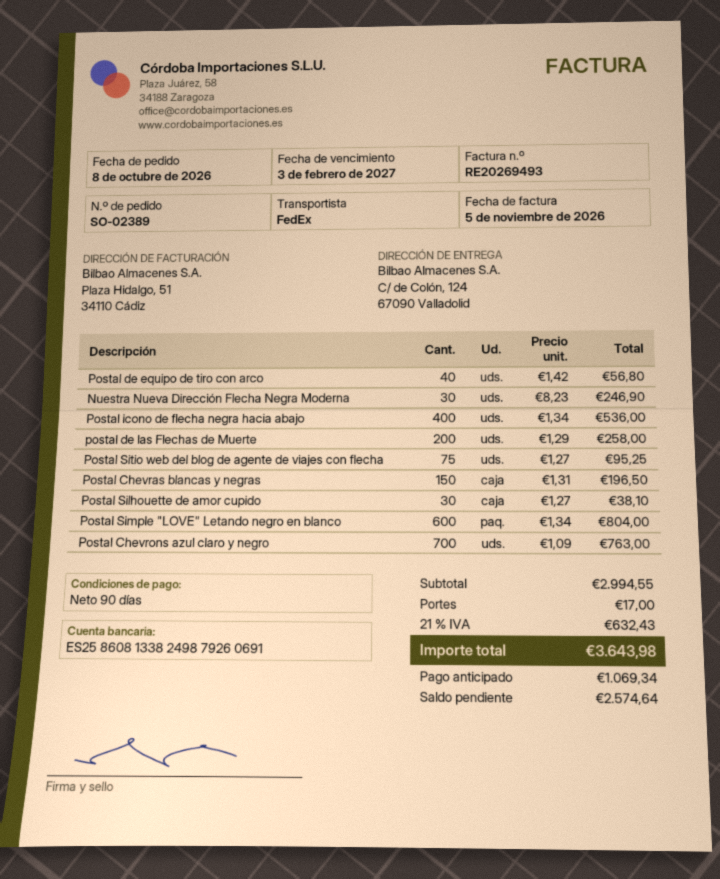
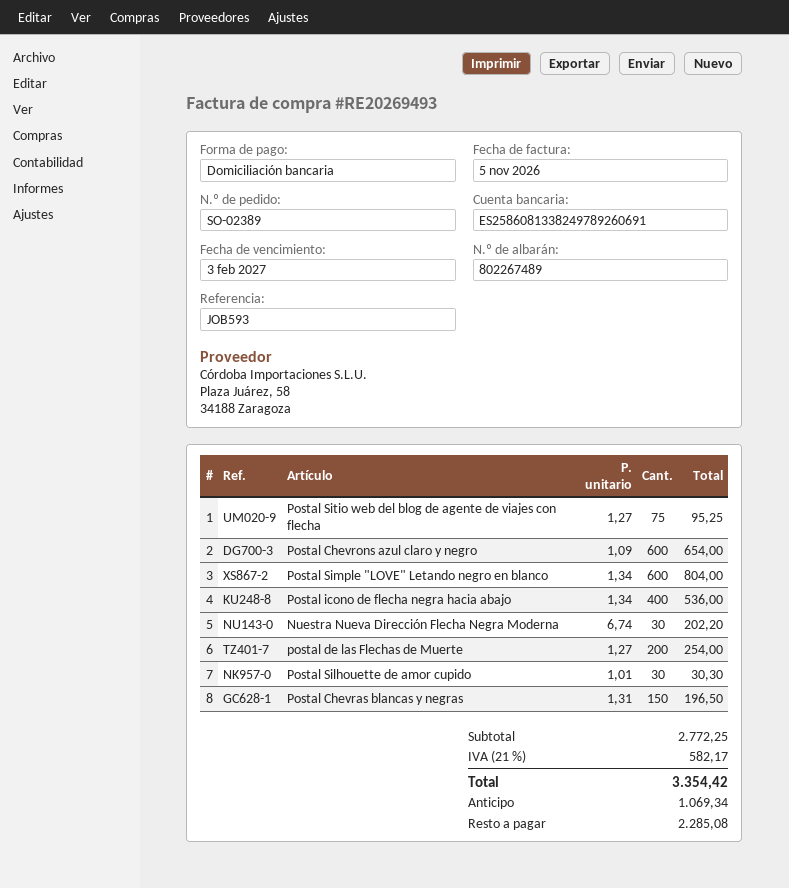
bank account: ES2586081338249879260691 -> ES2586081338249789260691
Postal de equipo de tiro con arco: 40 x 1.42 = 56.80 -> none
Nuestra Nueva Dirección Flecha Negra Moderna: 30 x 8.23 = 246.90 -> 30 x 6.74 = 202.20
postal de las Flechas de Muerte: 200 x 1.29 = 258.00 -> 200 x 1.27 = 254.00
Postal Silhouette de amor cupido: 30 x 1.27 = 38.10 -> 30 x 1.01 = 30.30
Postal Chevrons azul claro y negro: 700 x 1.09 = 763.00 -> 600 x 1.09 = 654.00
subtotal: 2994.55 -> 2772.25
shipping: 17.00 -> none
tax: 21% = 632.43 -> 21% = 582.17
total: 3643.98 -> 3354.42
balance: 2574.64 -> 2285.08

